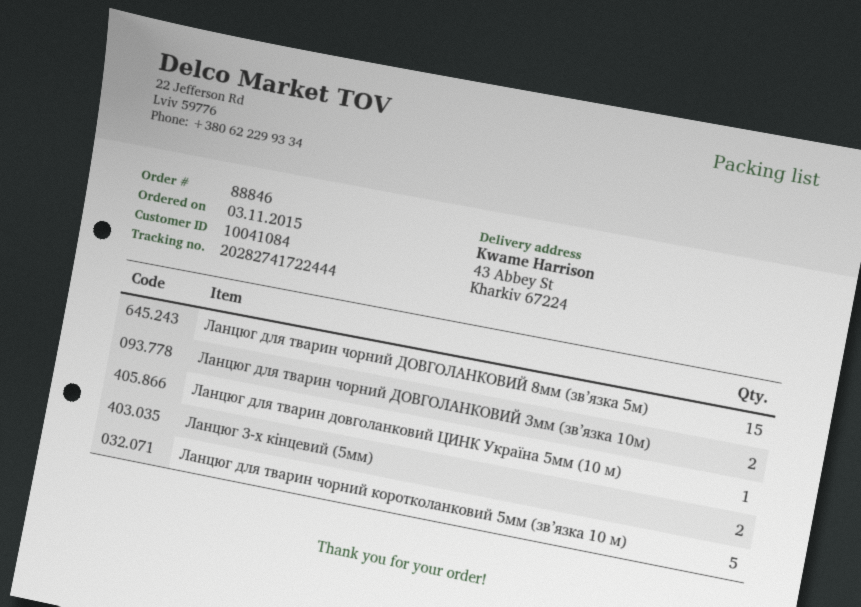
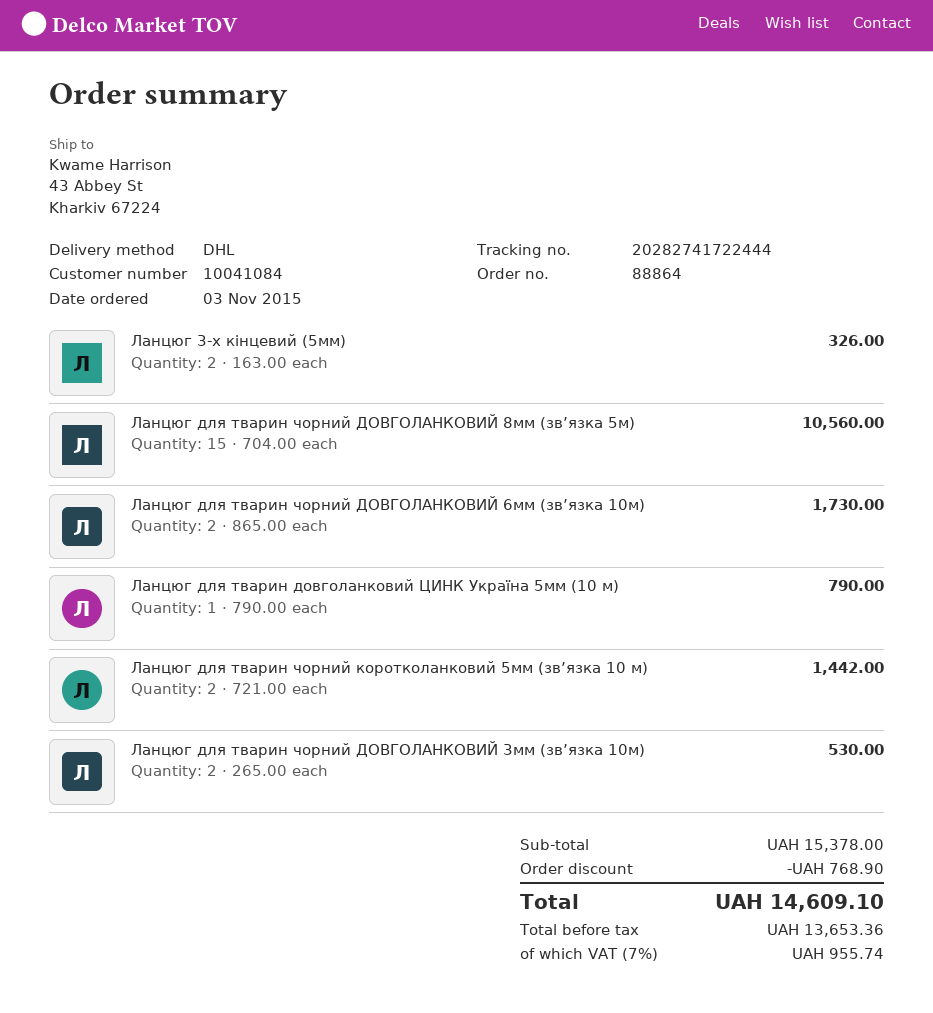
order number: 88846 -> 88864
Ланцюг для тварин чорний коротколанковий 5мм (зв’язка 10 м): 5 -> 2
Ланцюг для тварин чорний ДОВГОЛАНКОВИЙ 6мм (зв’язка 10м): none -> 2

